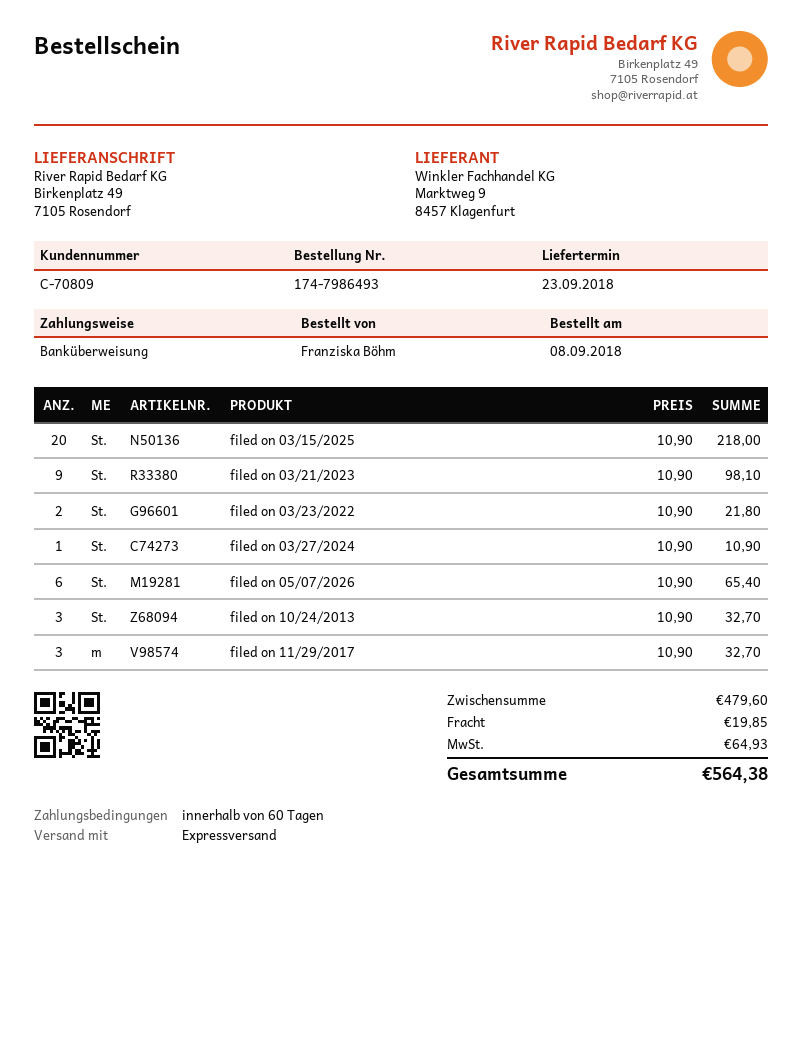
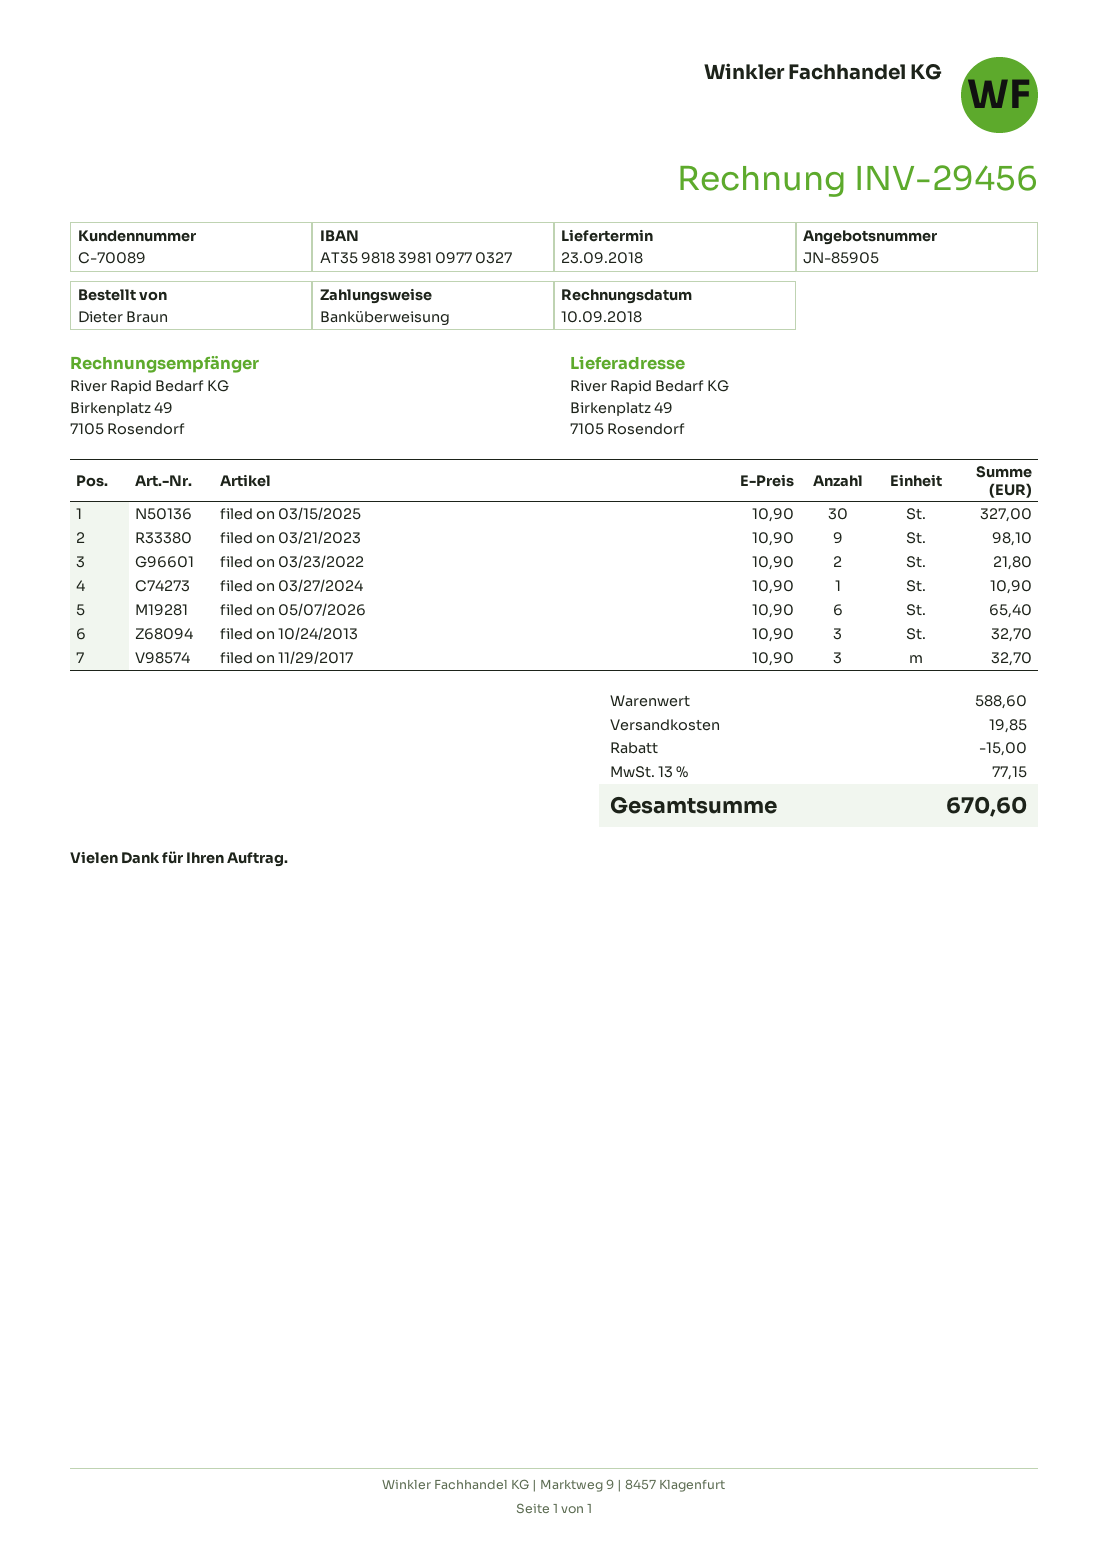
customer number: C-70809 -> C-70089
ordered by: Franziska Böhm -> Dieter Braun
filed on 03/15/2025: 20 x 10.90 = 218.00 -> 30 x 10.90 = 327.00
subtotal: 479.60 -> 588.60
discount: none -> 15.00
tax: 64.93 -> 77.15
total: 564.38 -> 670.60

